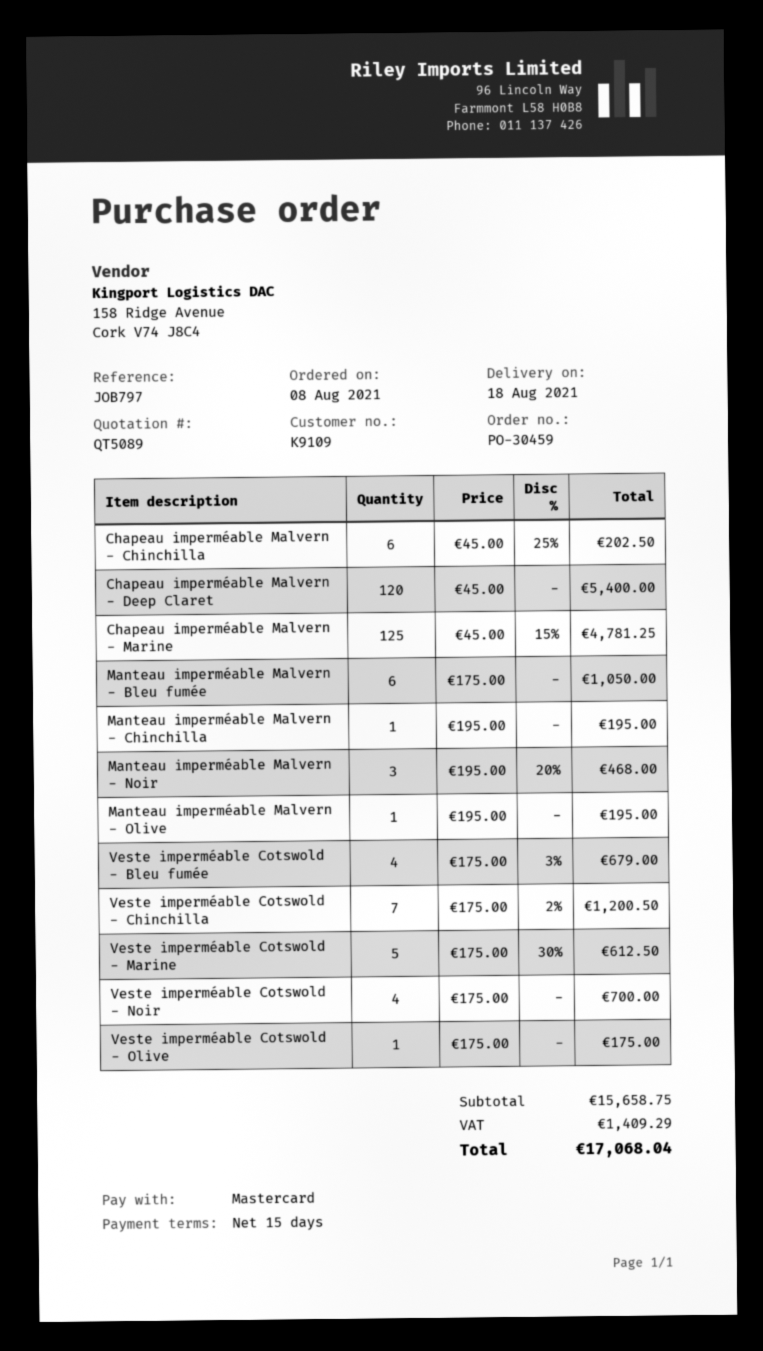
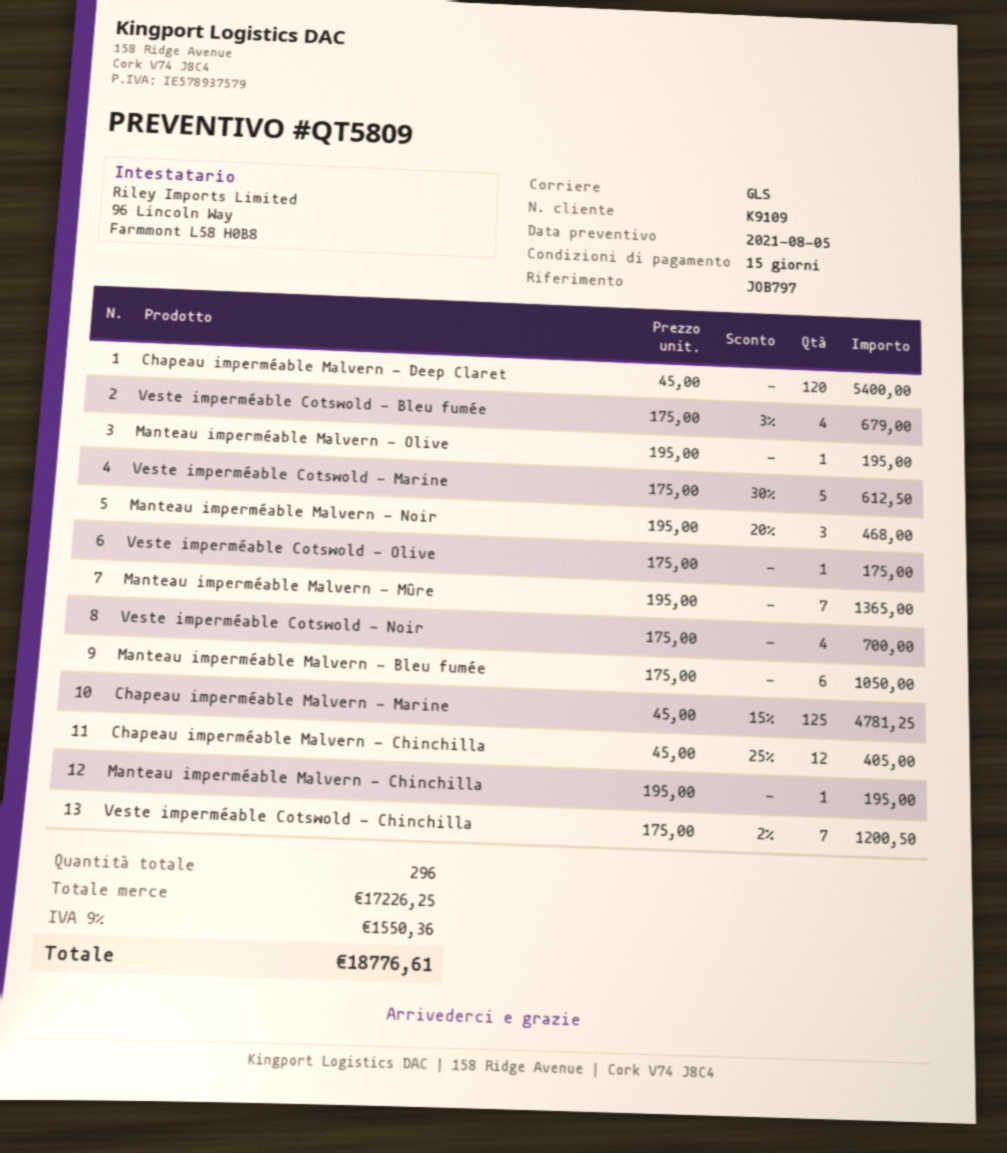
quote number: QT5089 -> QT5809
Chapeau imperméable Malvern - Chinchilla: 6 x 45.00 - 25% = 202.50 -> 12 x 45.00 - 25% = 405.00
Manteau imperméable Malvern - Mûre: none -> 7 x 195.00 = 1365.00
subtotal: 15658.75 -> 17226.25
tax: 1409.29 -> 1550.36
total: 17068.04 -> 18776.61

